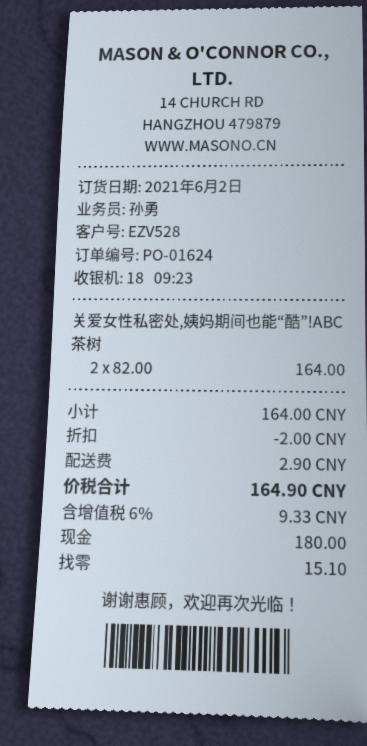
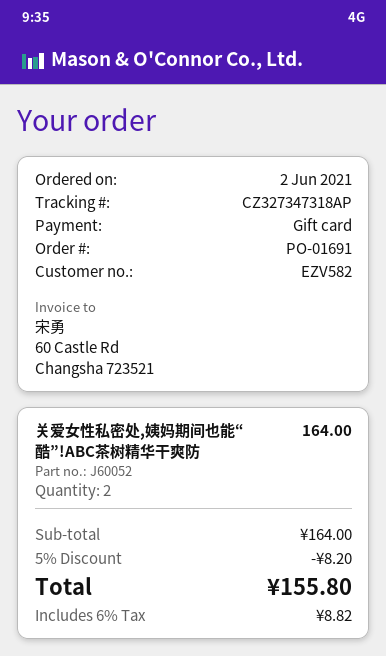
order number: PO-01624 -> PO-01691
customer number: EZV528 -> EZV582
payment method: cash -> gift card
discount: 2.00 -> 8.20
shipping: 2.90 -> none
tax: 6% = 9.33 -> 6% = 8.82
total: 164.90 -> 155.80

